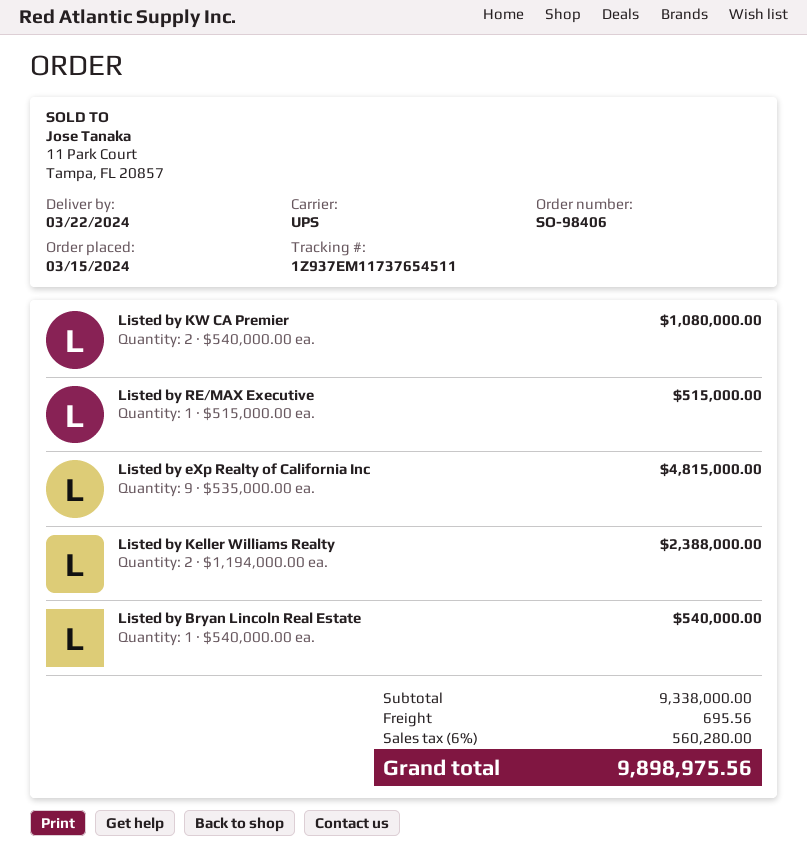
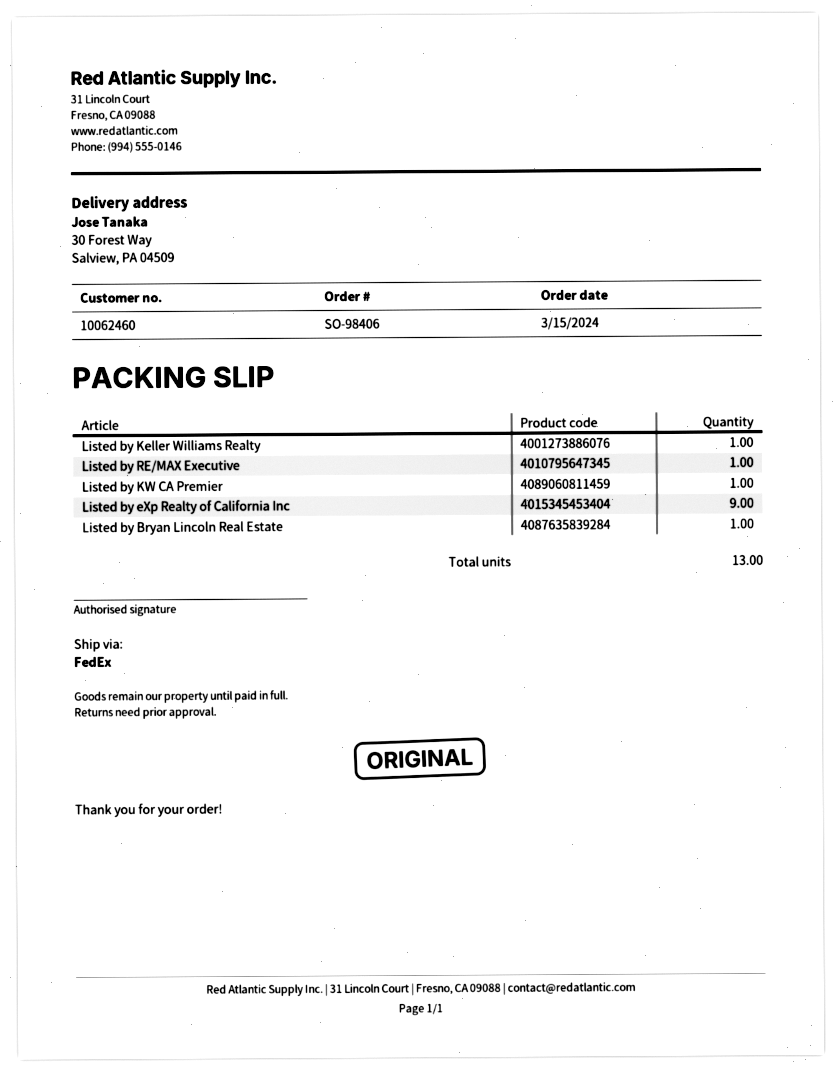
shipping method: UPS -> FedEx
Listed by KW CA Premier: 2 -> 1
Listed by Keller Williams Realty: 2 -> 1

